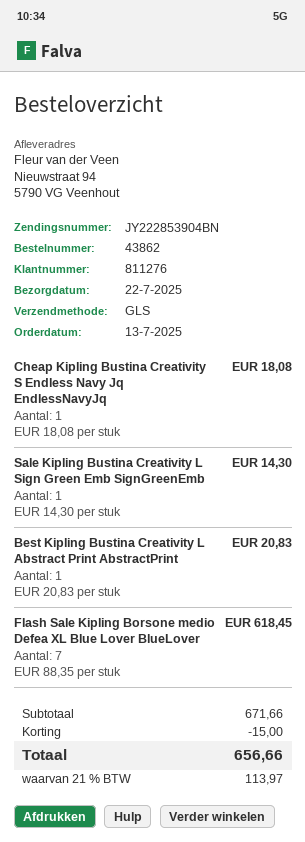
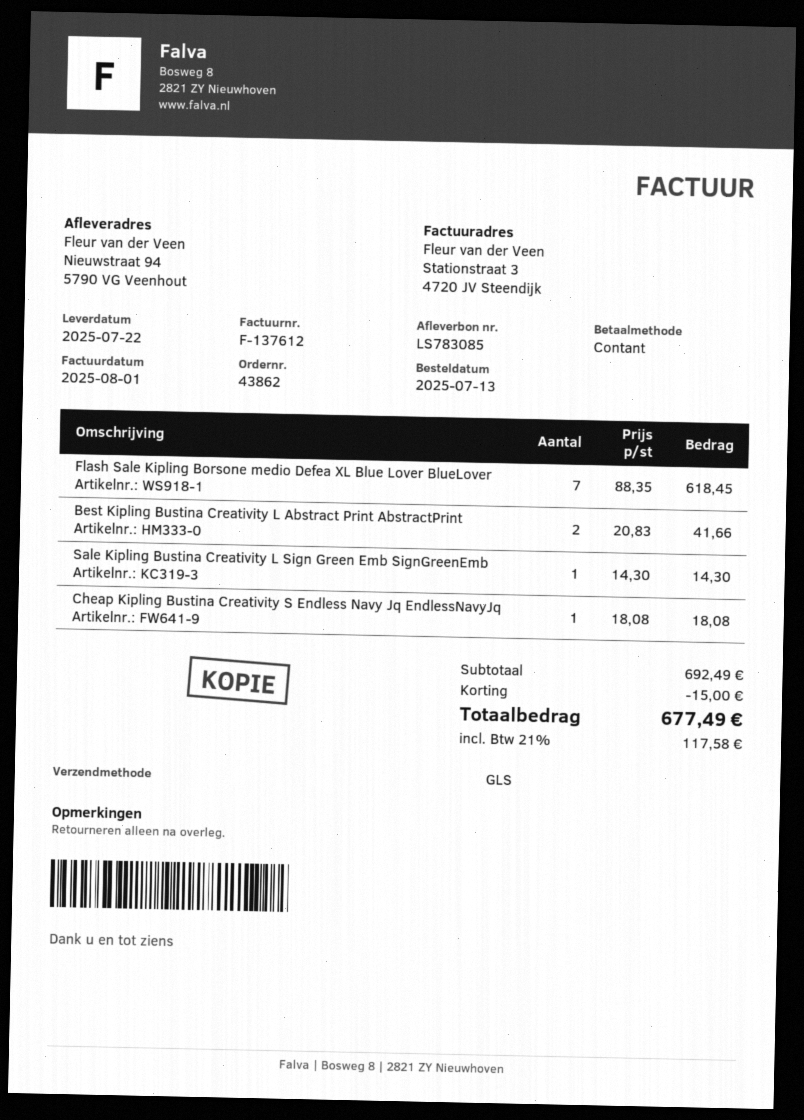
Best Kipling Bustina Creativity L Abstract Print AbstractPrint: 1 x 20.83 = 20.83 -> 2 x 20.83 = 41.66
subtotal: 671.66 -> 692.49
tax: 21% = 113.97 -> 21% = 117.58
total: 656.66 -> 677.49

